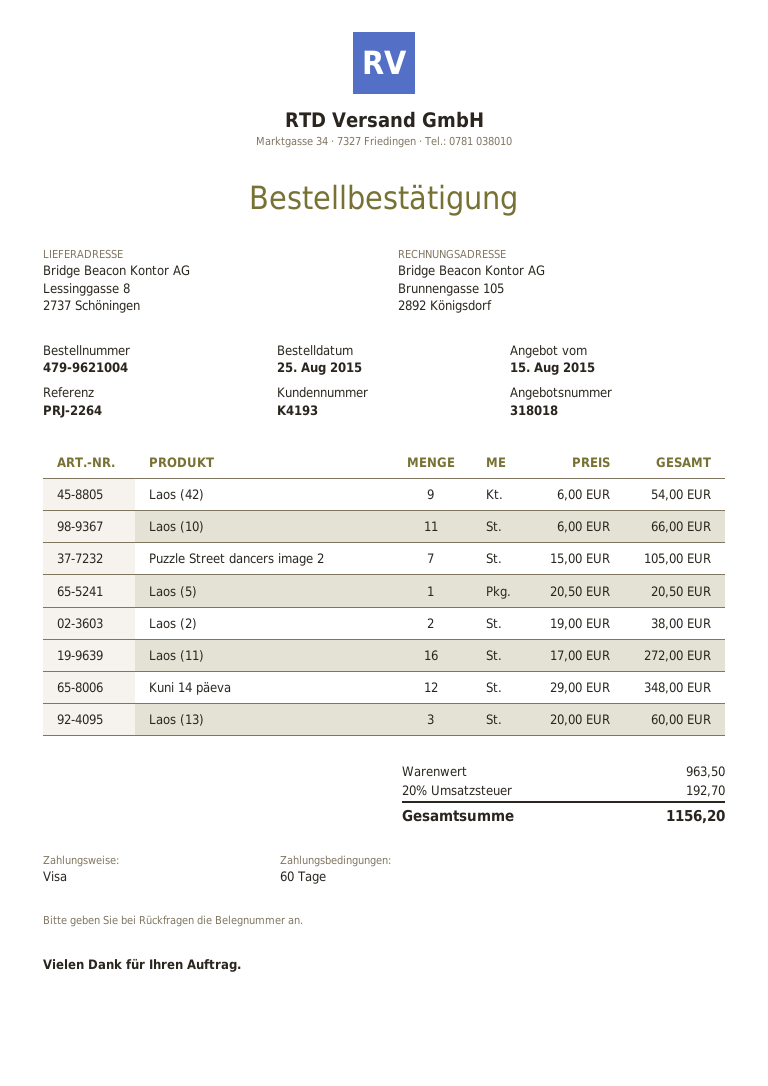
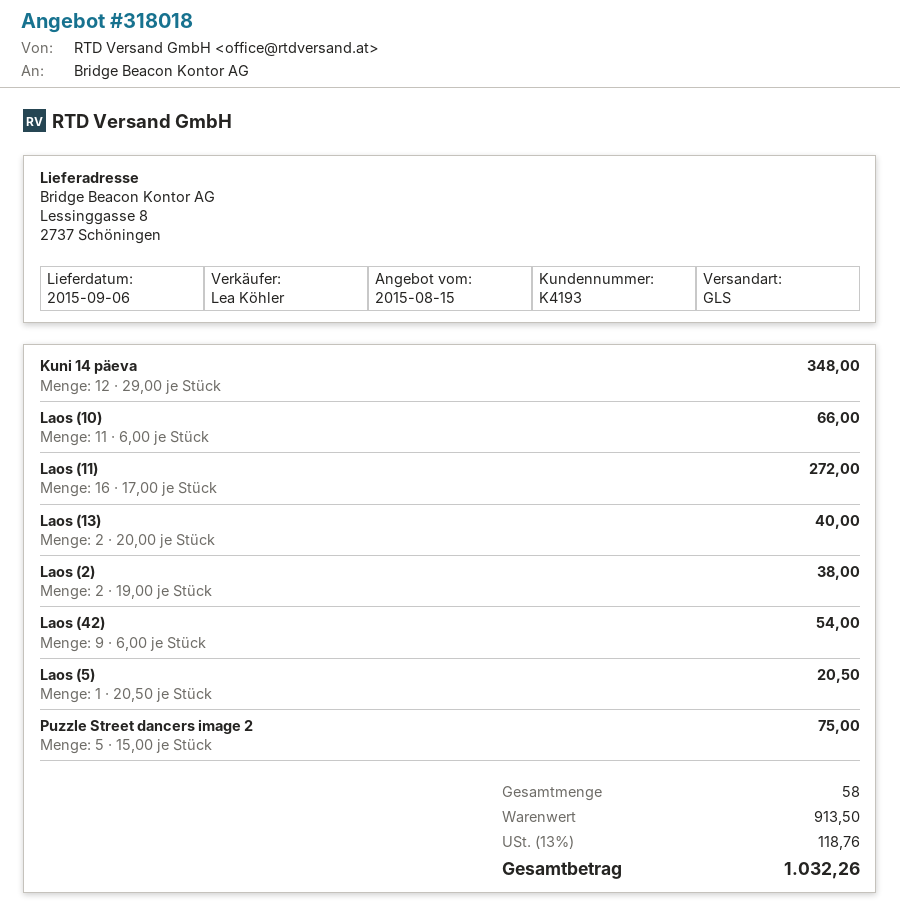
Puzzle Street dancers image 2: 7 x 15.00 = 105.00 -> 5 x 15.00 = 75.00
Laos (13): 3 x 20.00 = 60.00 -> 2 x 20.00 = 40.00
subtotal: 963.50 -> 913.50
tax: 20% = 192.70 -> 13% = 118.76
total: 1156.20 -> 1032.26

